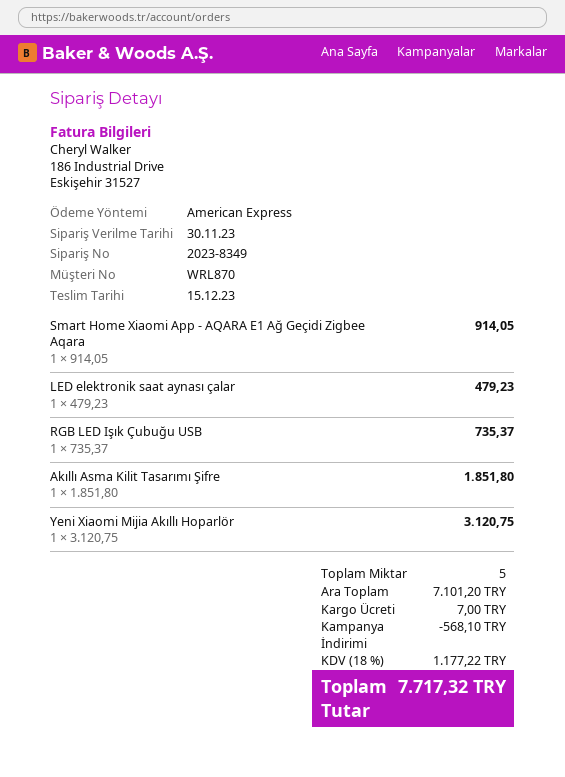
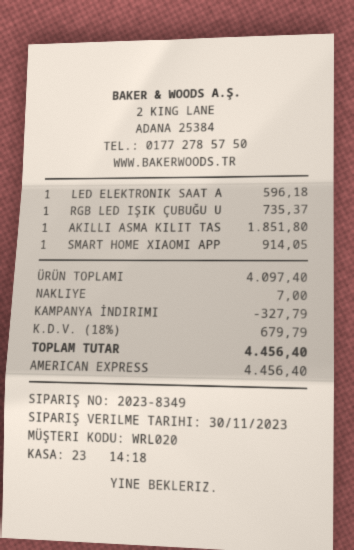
customer number: WRL870 -> WRL020
LED elektronik saat aynası çalar: 1 for 479.23 -> 1 for 596.18
Yeni Xiaomi Mijia Akıllı Hoparlör: 1 for 3120.75 -> none
subtotal: 7101.20 -> 4097.40
discount: 568.10 -> 327.79
tax: 18% = 1177.22 -> 18% = 679.79
total: 7717.32 -> 4456.40

